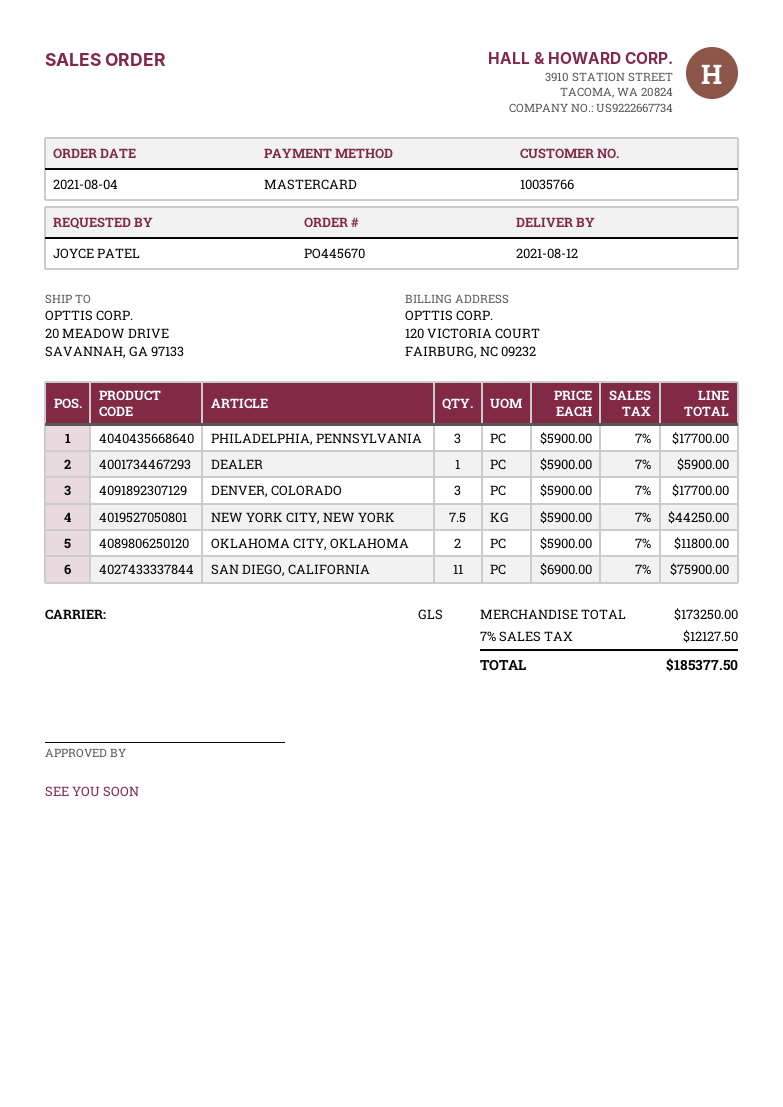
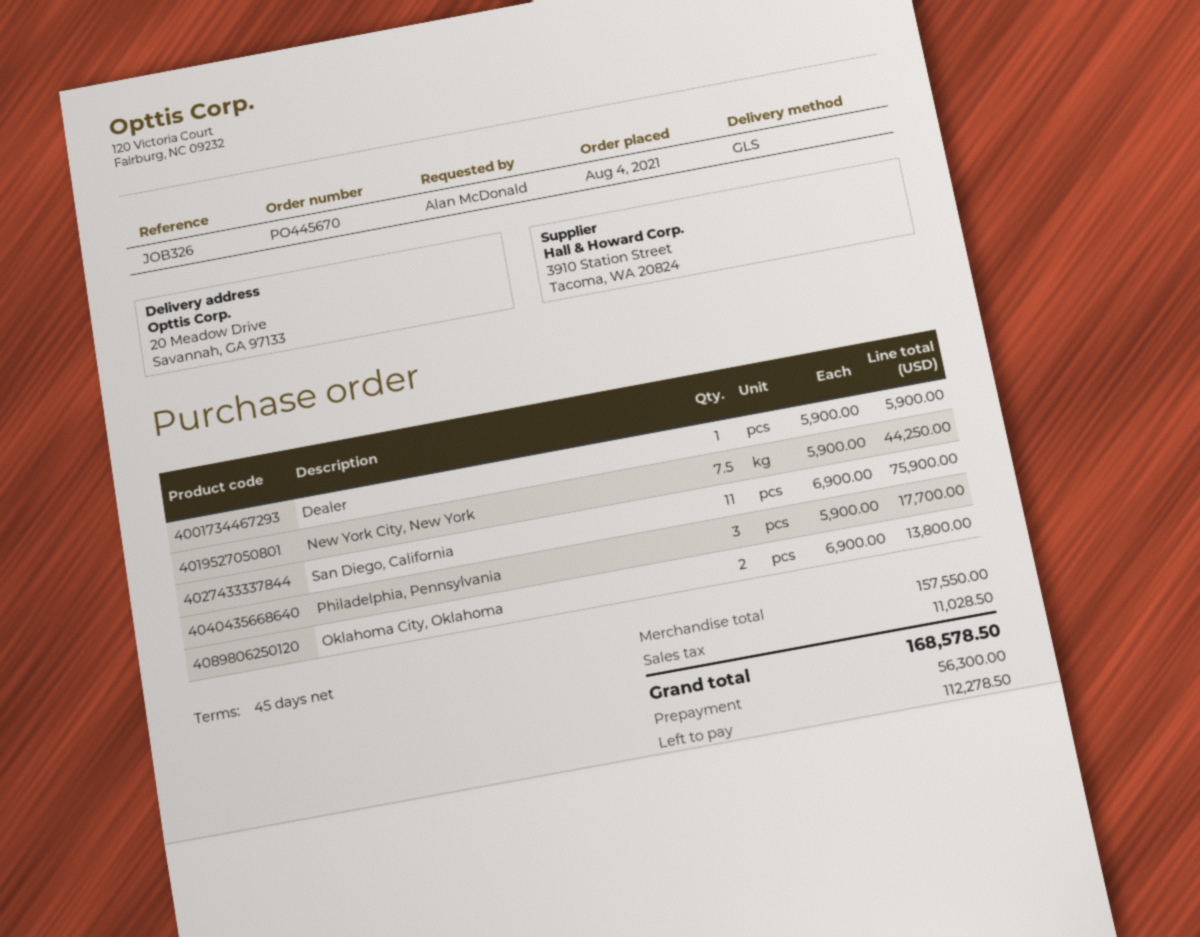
ordered by: JOYCE PATEL -> Alan McDonald
DENVER, COLORADO: 3 x 5900.00 = 17700.00 -> none
OKLAHOMA CITY, OKLAHOMA: 2 x 5900.00 = 11800.00 -> 2 x 6900.00 = 13800.00
subtotal: 173250.00 -> 157550.00
tax: 12127.50 -> 11028.50
total: 185377.50 -> 168578.50

